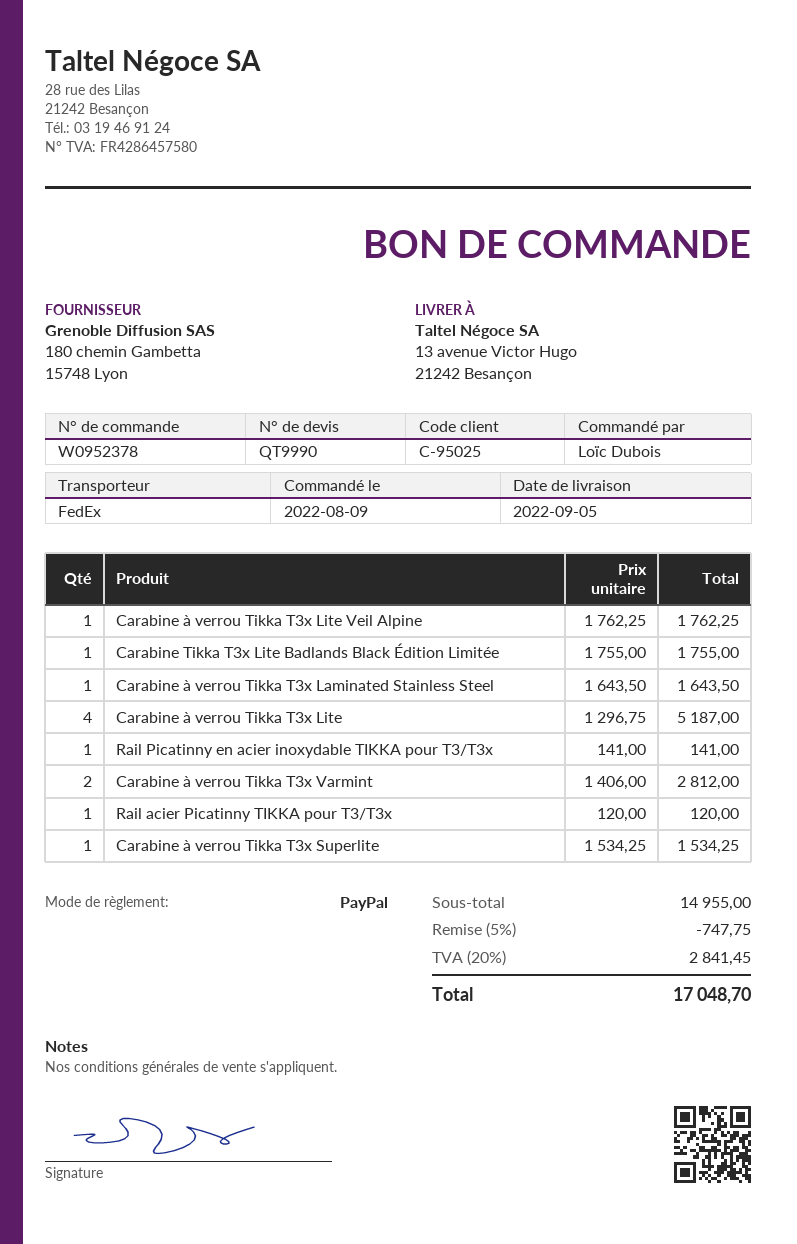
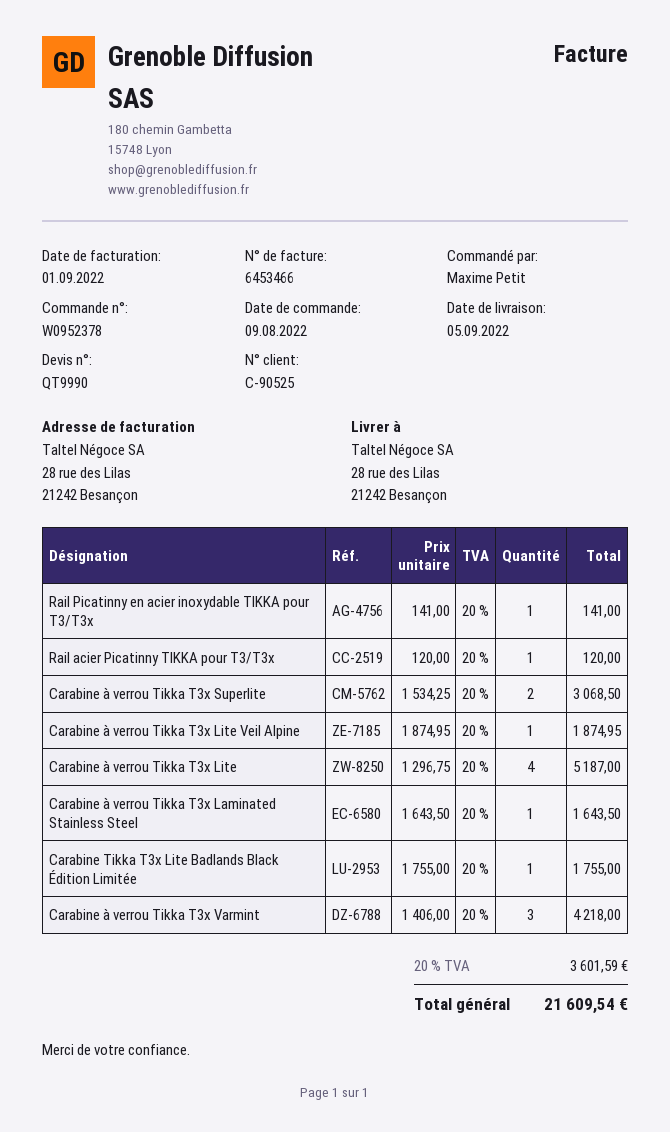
customer number: C-95025 -> C-90525
ordered by: Loïc Dubois -> Maxime Petit
ship to: 13 avenue Victor Hugo, 21242 Besançon -> 28 rue des Lilas, 21242 Besançon
Carabine à verrou Tikka T3x Lite Veil Alpine: 1 x 1762.25 = 1762.25 -> 1 x 1874.95 = 1874.95
Carabine à verrou Tikka T3x Varmint: 2 x 1406.00 = 2812.00 -> 3 x 1406.00 = 4218.00
Carabine à verrou Tikka T3x Superlite: 1 x 1534.25 = 1534.25 -> 2 x 1534.25 = 3068.50
discount: 5% = 747.75 -> none
tax: 20% = 2841.45 -> 20% = 3601.59
total: 17048.70 -> 21609.54

